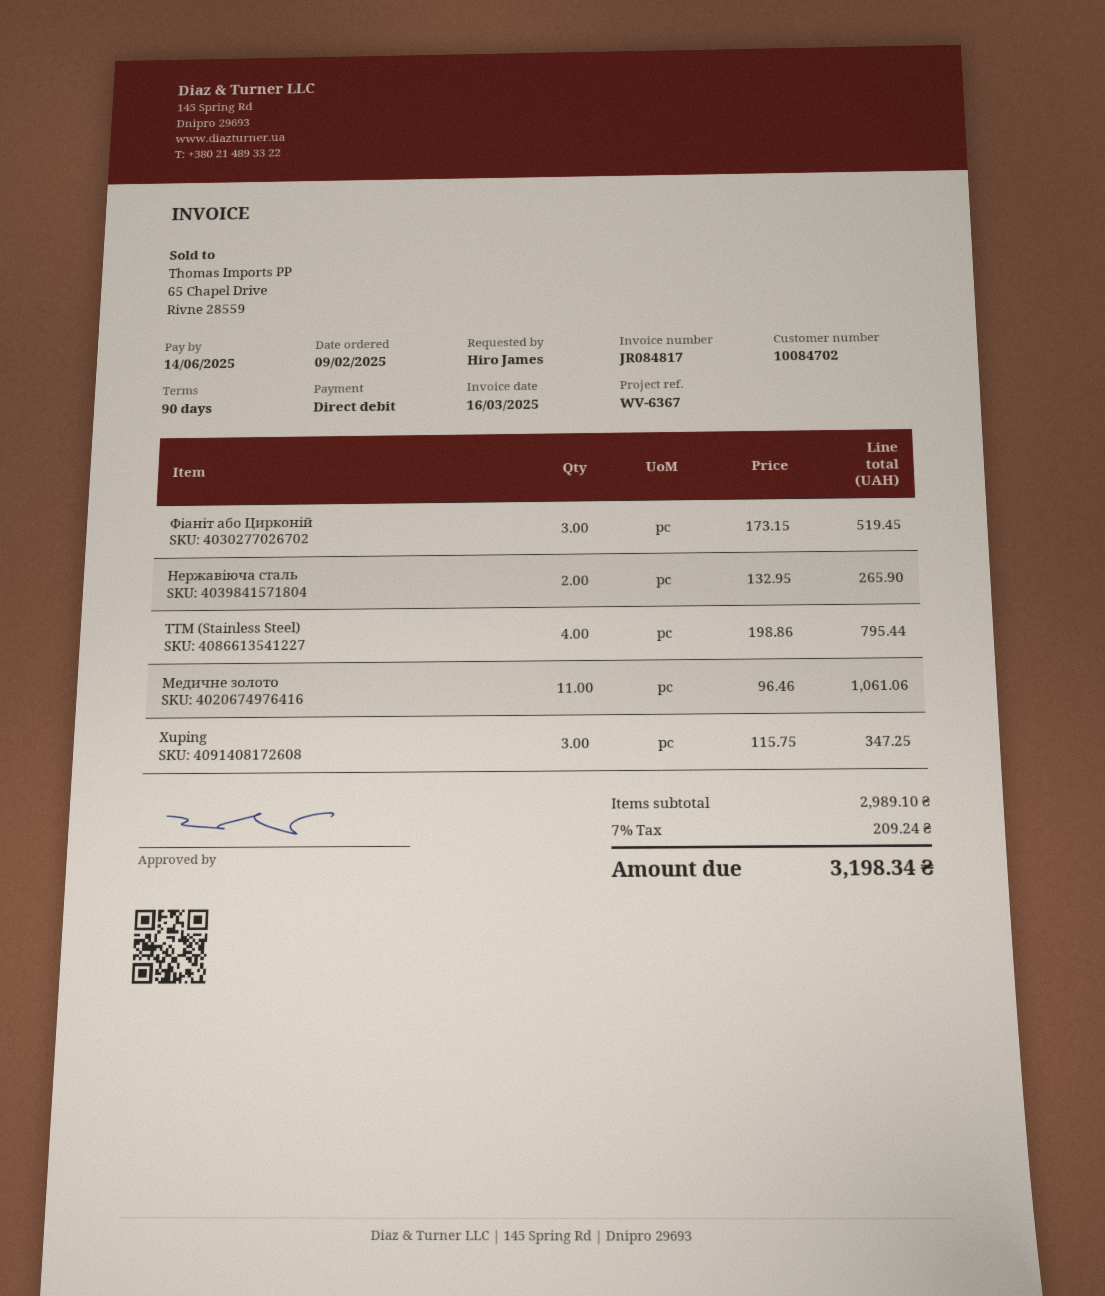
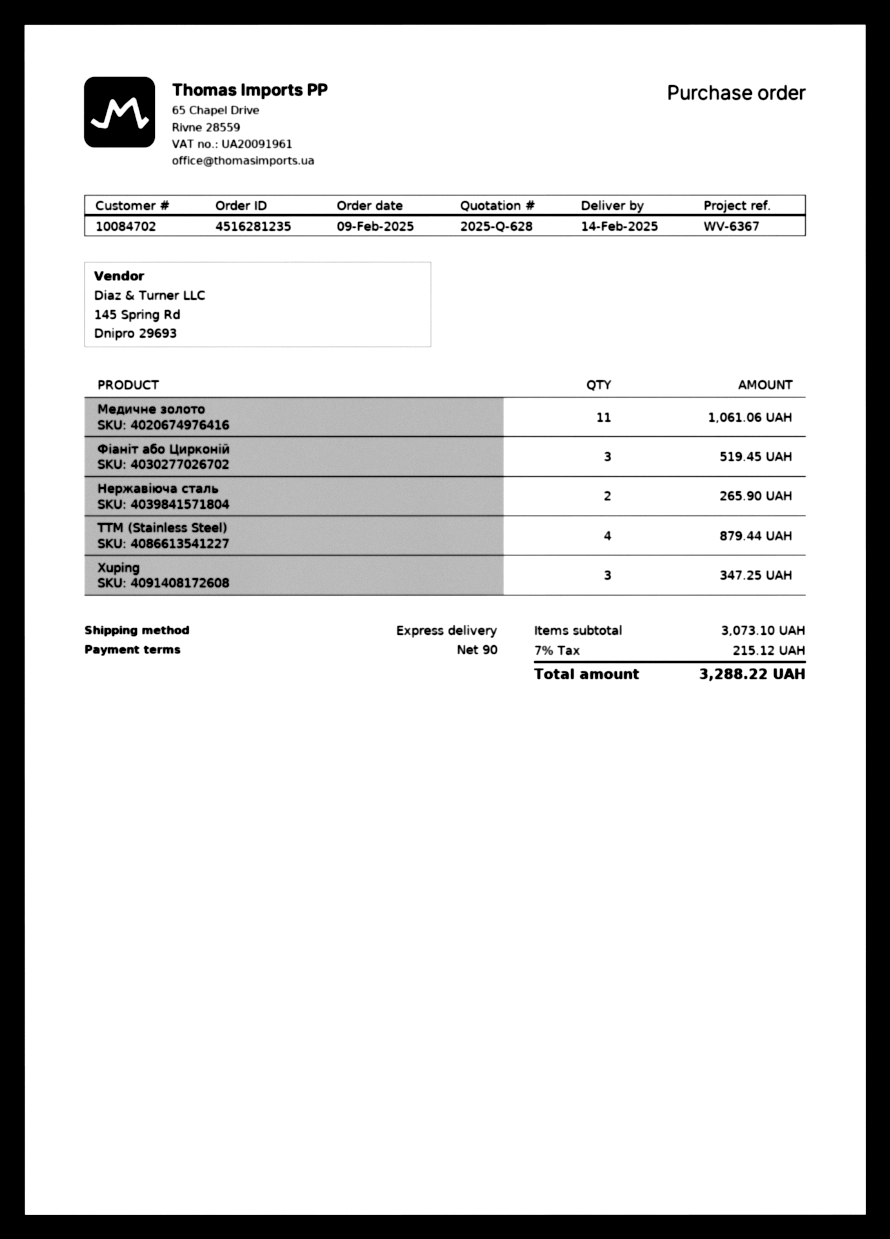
TTM (Stainless Steel): 4 for 795.44 -> 4 for 879.44
subtotal: 2989.10 -> 3073.10
tax: 7% = 209.24 -> 7% = 215.12
total: 3198.34 -> 3288.22

